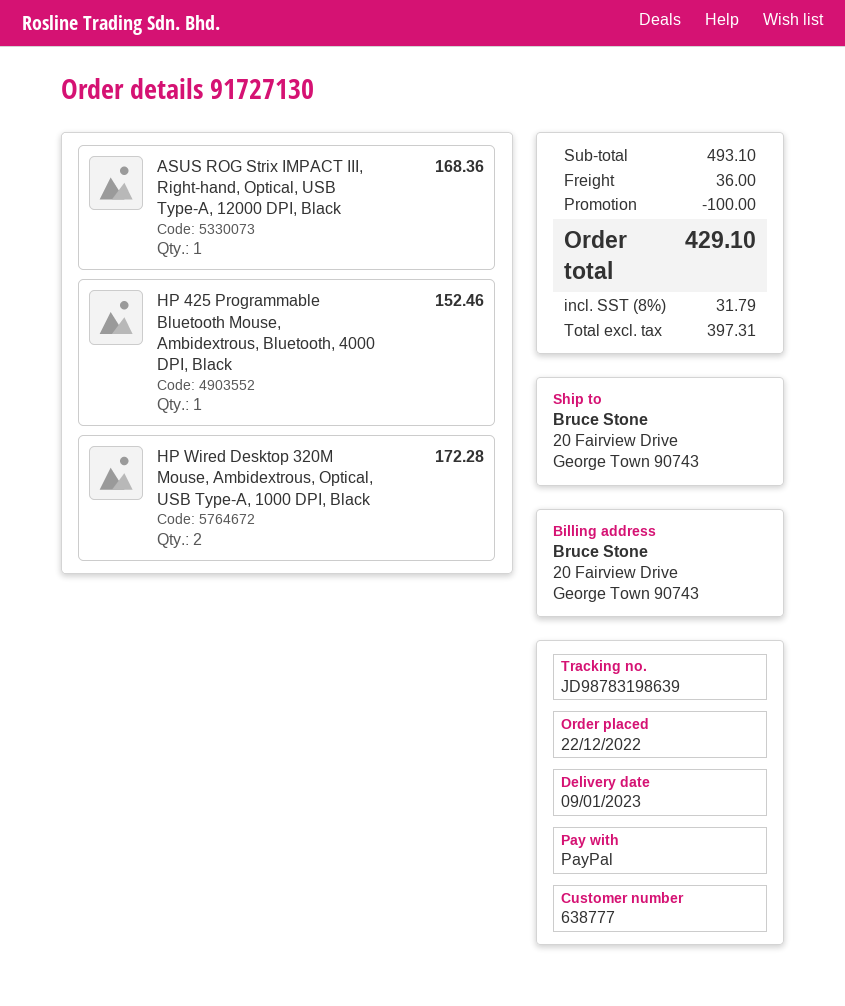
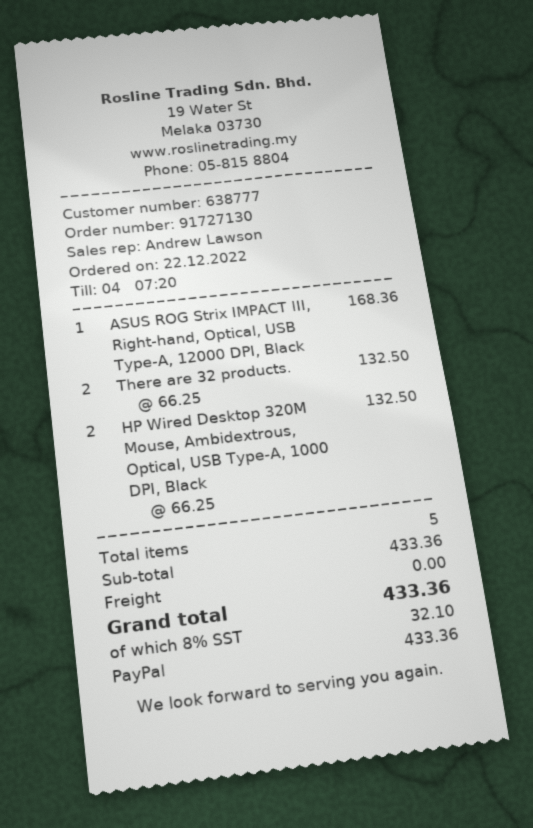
HP 425 Programmable Bluetooth Mouse, Ambidextrous, Bluetooth, 4000 DPI, Black: 1 for 152.46 -> none
HP Wired Desktop 320M Mouse, Ambidextrous, Optical, USB Type-A, 1000 DPI, Black: 2 for 172.28 -> 2 for 132.50
There are 32 products.: none -> 2 for 132.50
subtotal: 493.10 -> 433.36
discount: 100.00 -> none
shipping: 36.00 -> 0.00
tax: 8% = 31.79 -> 8% = 32.10
total: 429.10 -> 433.36

